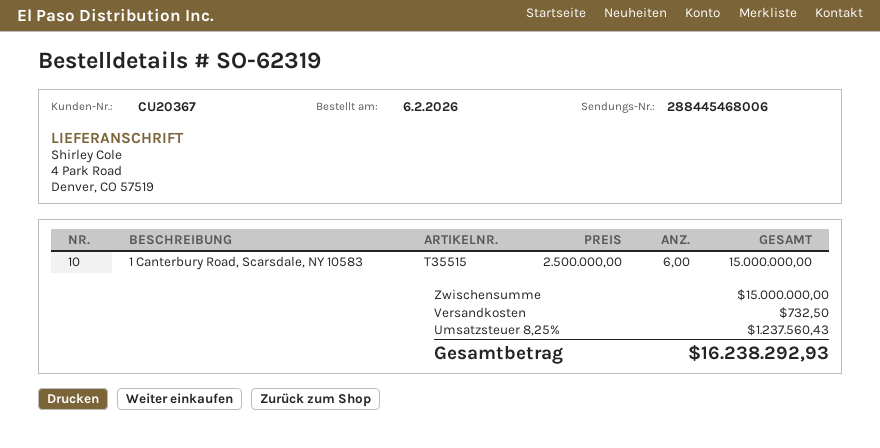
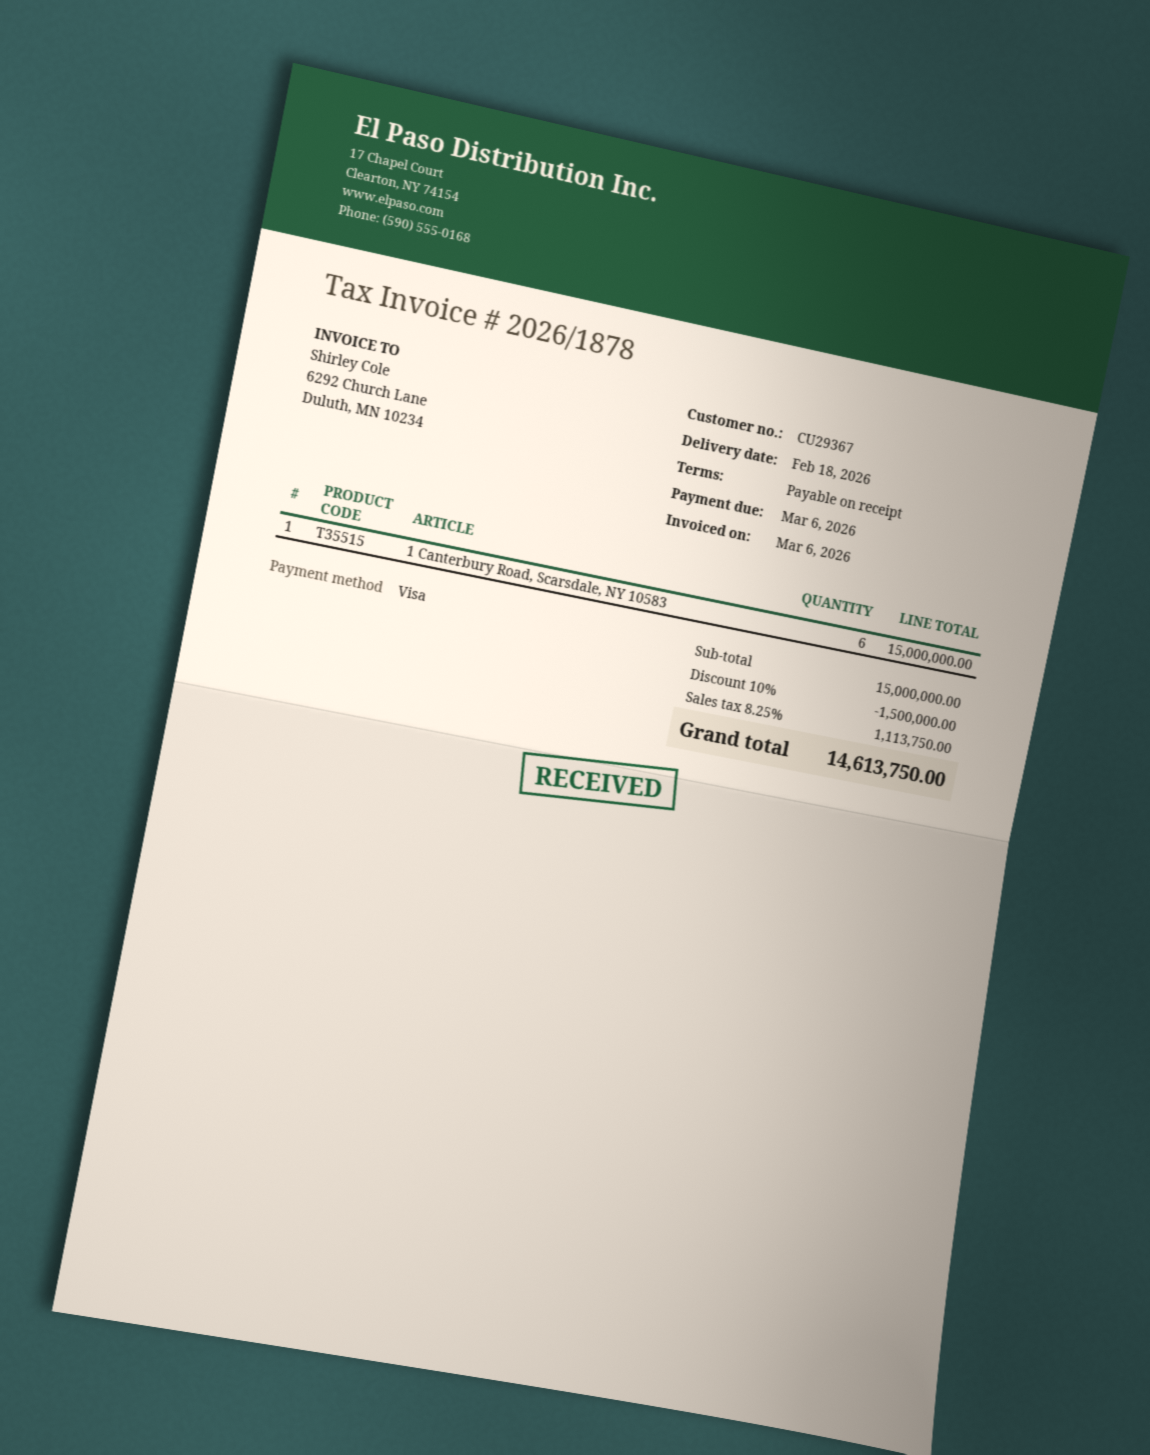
customer number: CU20367 -> CU29367
discount: none -> 10% = 1500000.00
shipping: 732.50 -> none
tax: 8.25% = 1237560.43 -> 8.25% = 1113750.00
total: 16238292.93 -> 14613750.00

